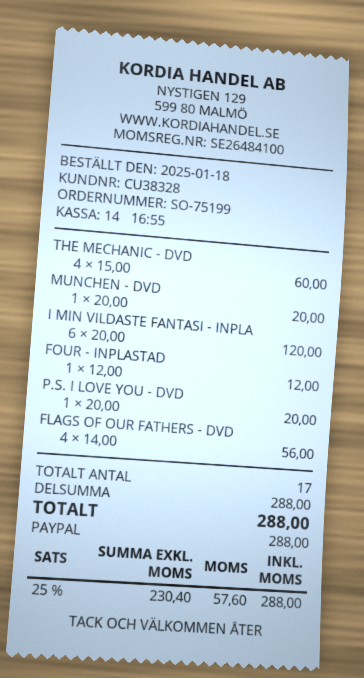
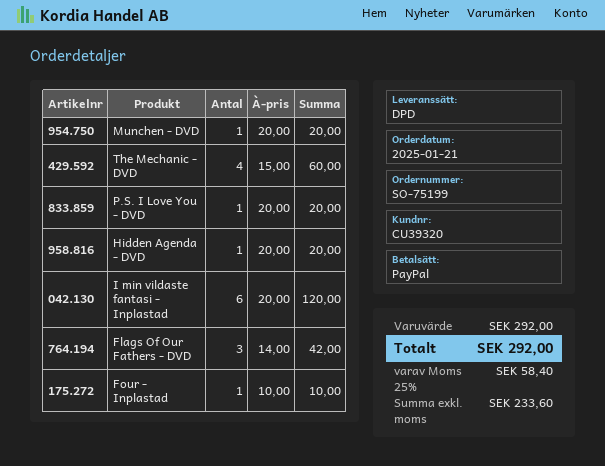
order date: 2025-01-18 -> 2025-01-21
customer number: CU38328 -> CU39320
FOUR - INPLASTAD: 1 x 12.00 = 12.00 -> 1 x 10.00 = 10.00
FLAGS OF OUR FATHERS - DVD: 4 x 14.00 = 56.00 -> 3 x 14.00 = 42.00
Hidden Agenda - DVD: none -> 1 x 20.00 = 20.00
subtotal: 288.00 -> 292.00
net: 230.40 -> 233.60
tax: 25% = 57.60 -> 25% = 58.40
total: 288.00 -> 292.00

